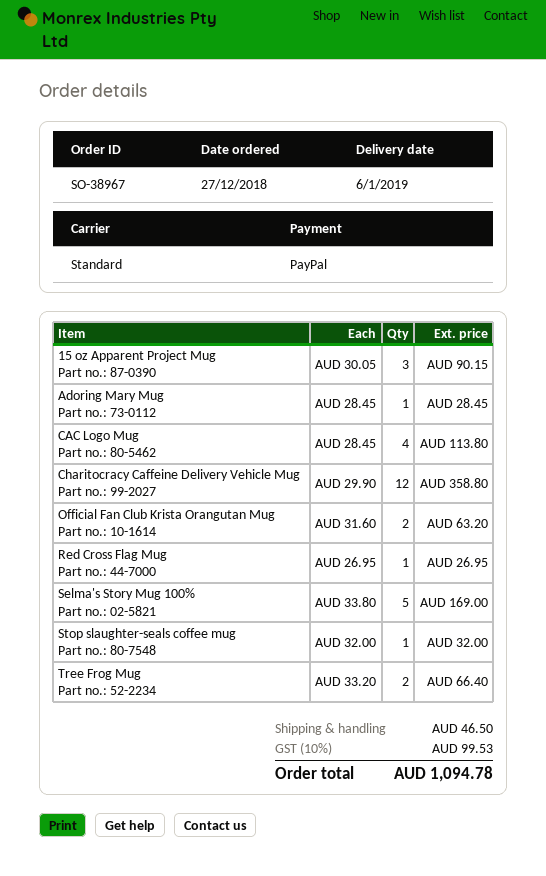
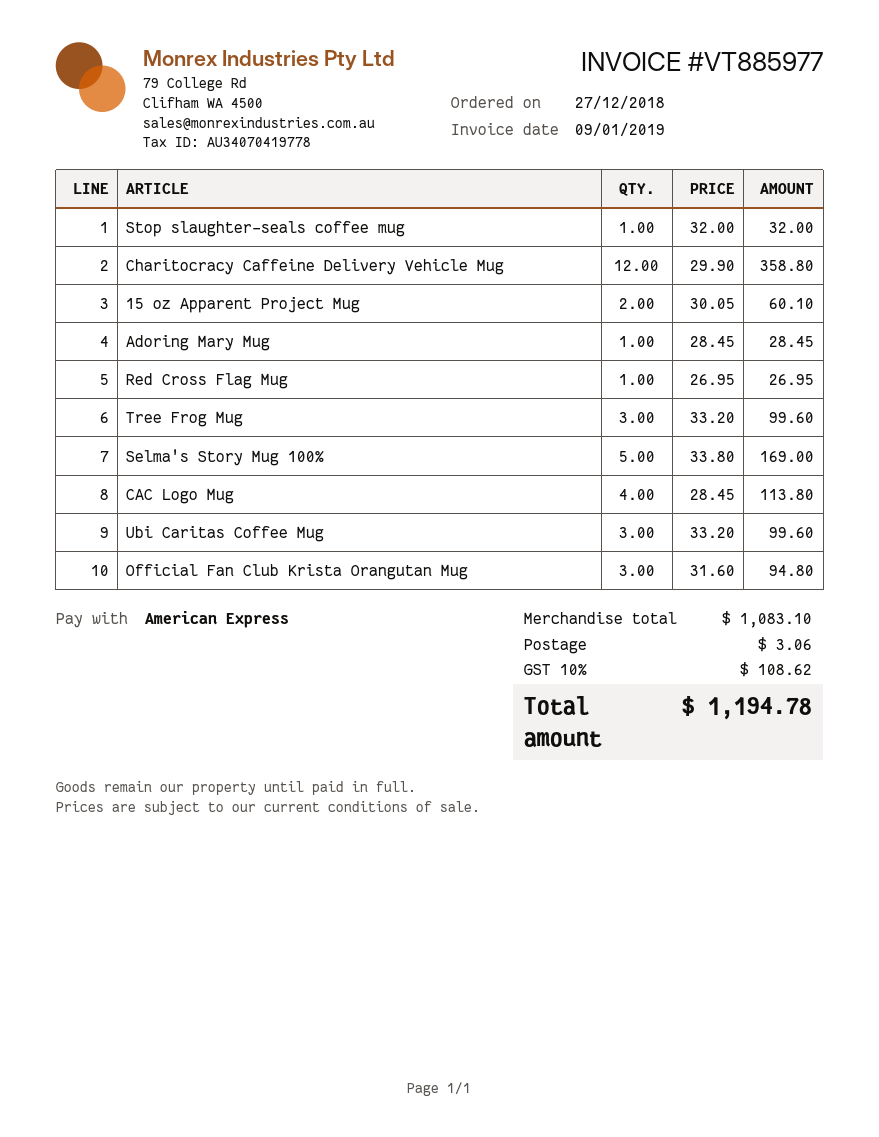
payment method: PayPal -> American Express
15 oz Apparent Project Mug: 3 x 30.05 = 90.15 -> 2 x 30.05 = 60.10
Official Fan Club Krista Orangutan Mug: 2 x 31.60 = 63.20 -> 3 x 31.60 = 94.80
Tree Frog Mug: 2 x 33.20 = 66.40 -> 3 x 33.20 = 99.60
Ubi Caritas Coffee Mug: none -> 3 x 33.20 = 99.60
shipping: 46.50 -> 3.06
tax: 10% = 99.53 -> 10% = 108.62
total: 1094.78 -> 1194.78

